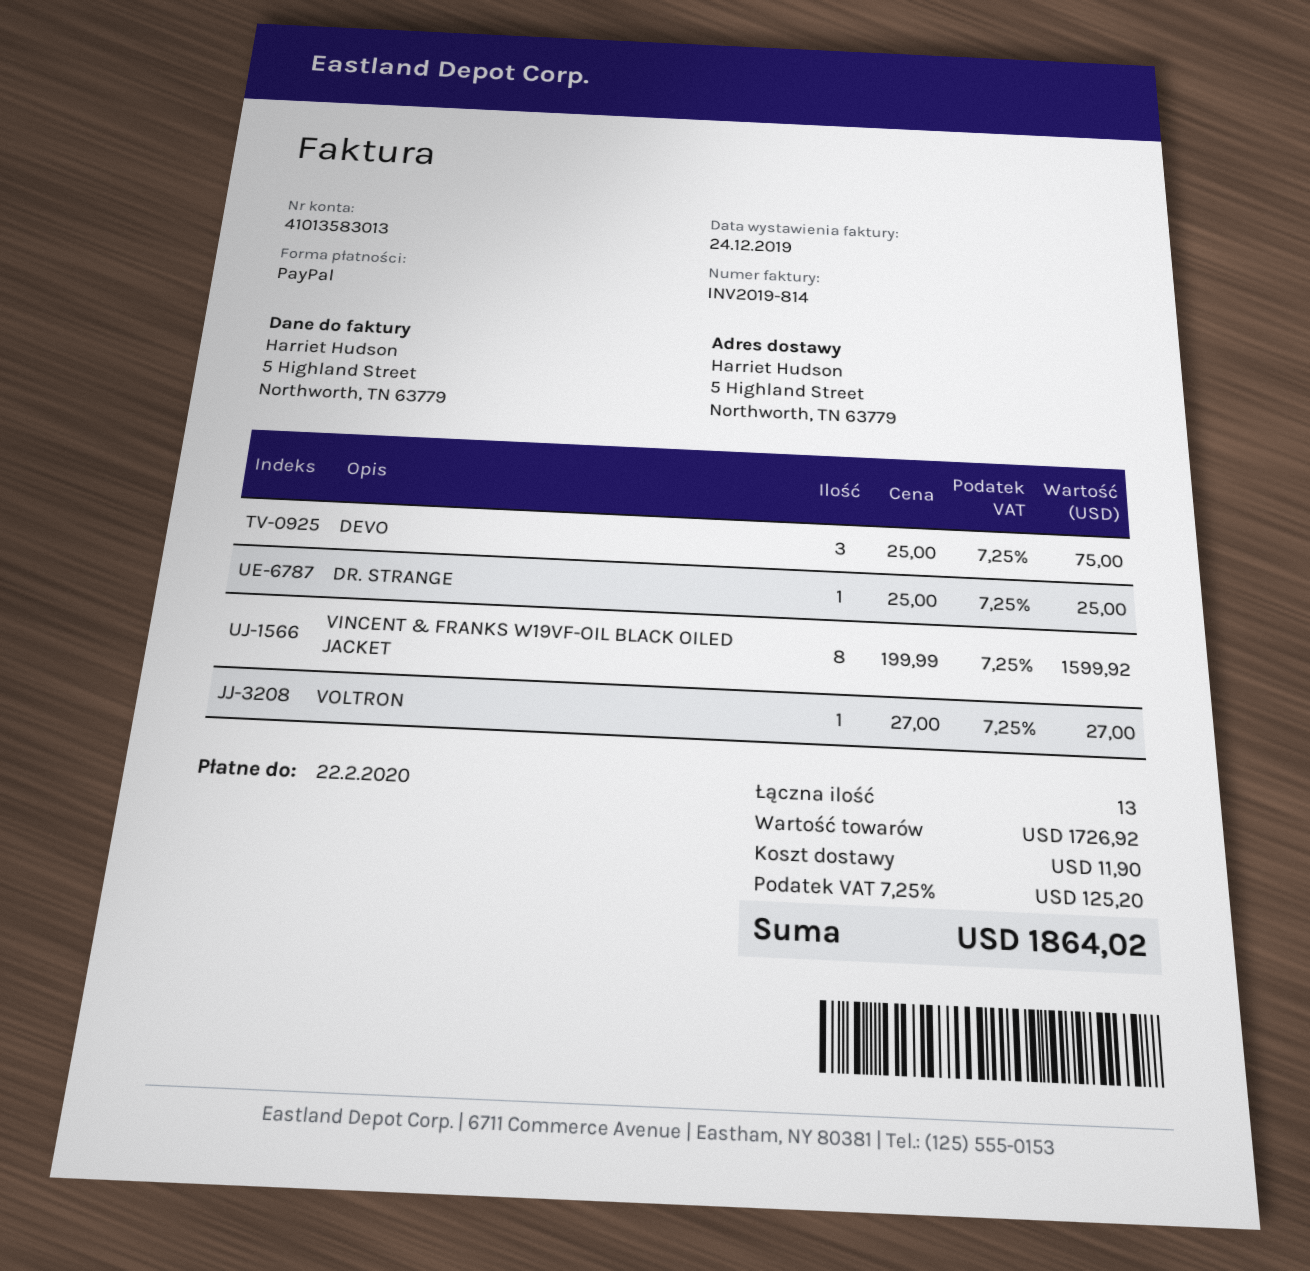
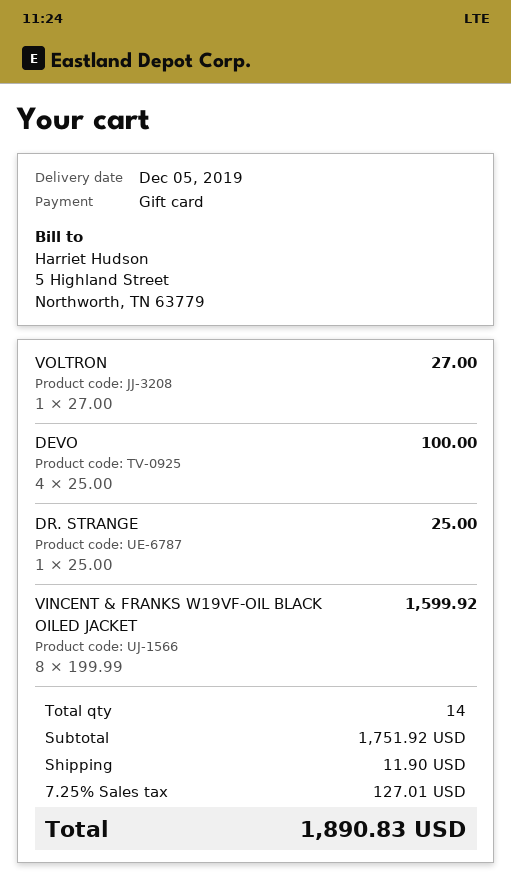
payment method: PayPal -> gift card
DEVO: 3 x 25.00 = 75.00 -> 4 x 25.00 = 100.00
total quantity: 13 -> 14
subtotal: 1726.92 -> 1751.92
tax: 7.25% = 125.20 -> 7.25% = 127.01
total: 1864.02 -> 1890.83

